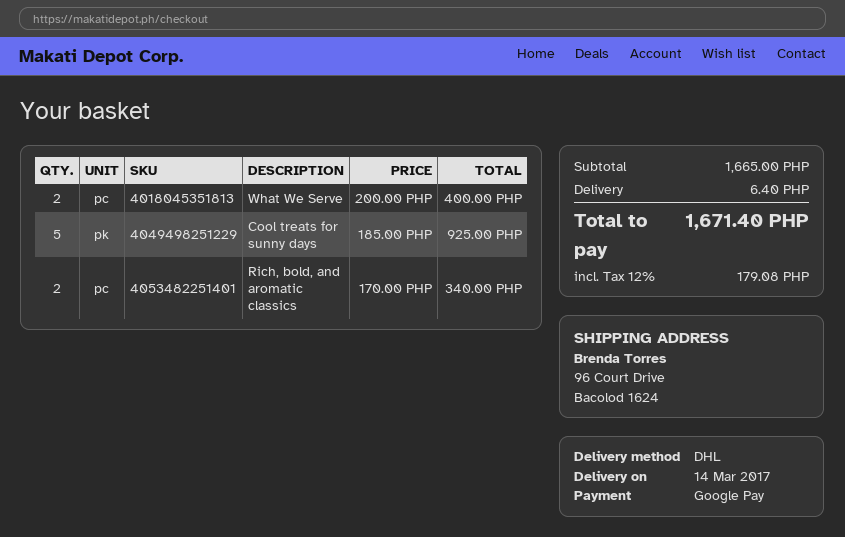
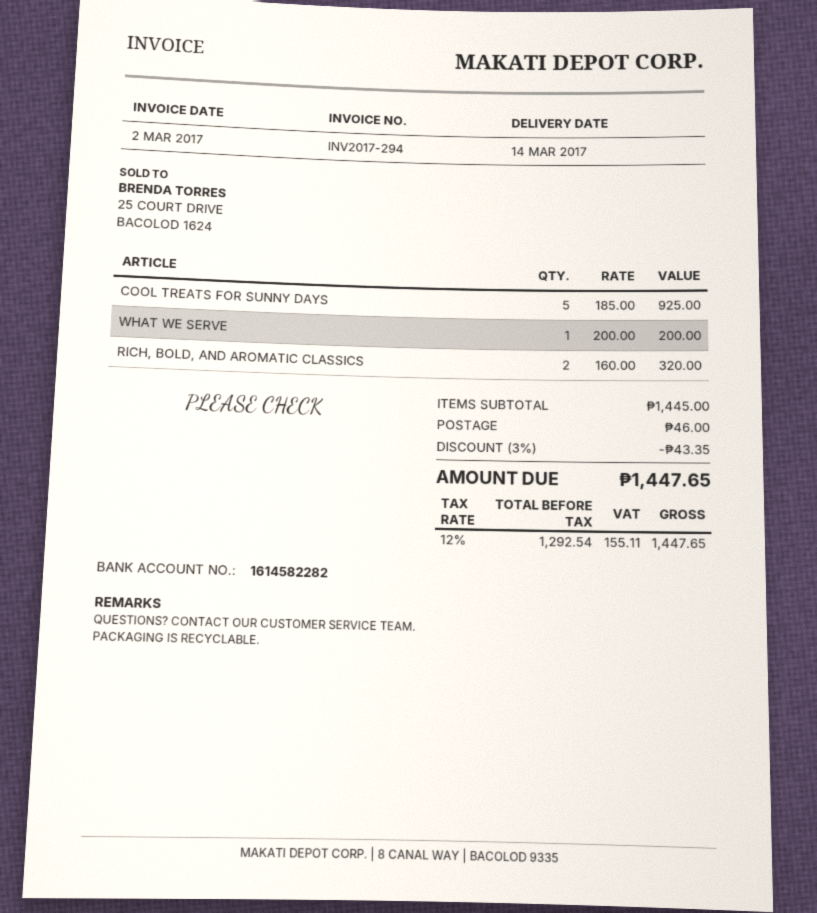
What We Serve: 2 x 200.00 = 400.00 -> 1 x 200.00 = 200.00
Rich, bold, and aromatic classics: 2 x 170.00 = 340.00 -> 2 x 160.00 = 320.00
subtotal: 1665.00 -> 1445.00
discount: none -> 3% = 43.35
shipping: 6.40 -> 46.00
tax: 12% = 179.08 -> 12% = 155.11
total: 1671.40 -> 1447.65

